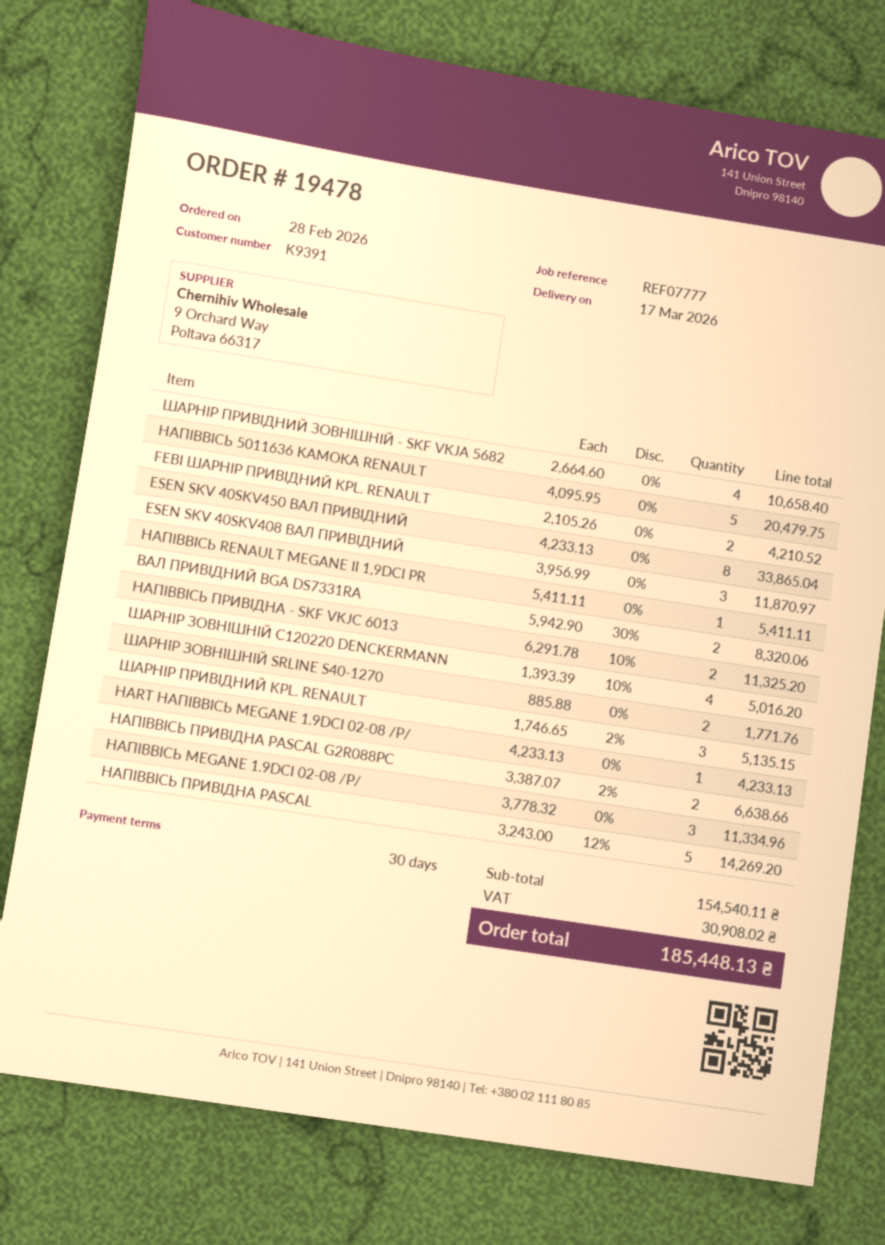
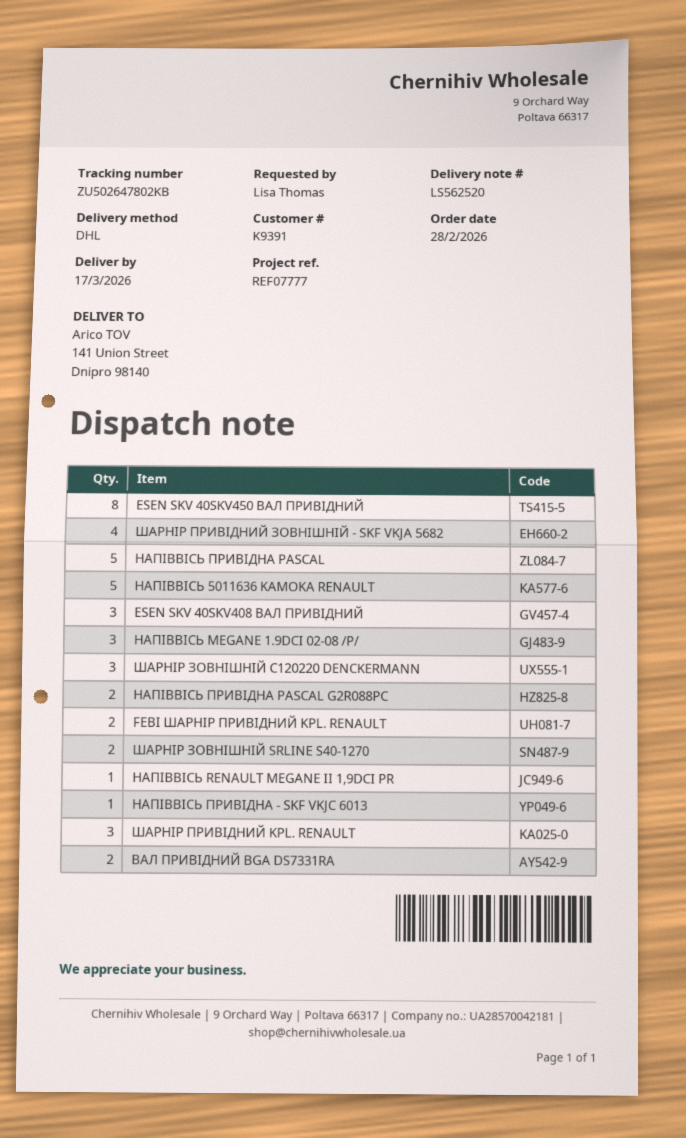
НАПІВВІСЬ ПРИВІДНА - SKF VKJC 6013: 2 -> 1
ШАРНІР ЗОВНІШНІЙ C120220 DENCKERMANN: 4 -> 3
HART НАПІВВІСЬ MEGANE 1.9DCI 02-08 /P/: 1 -> none

